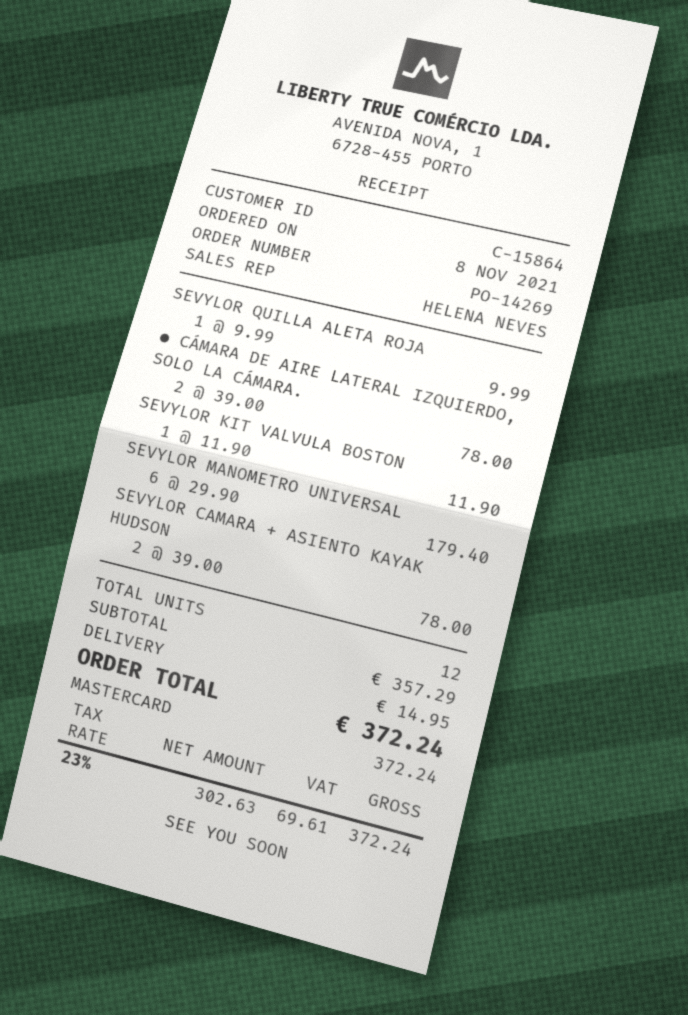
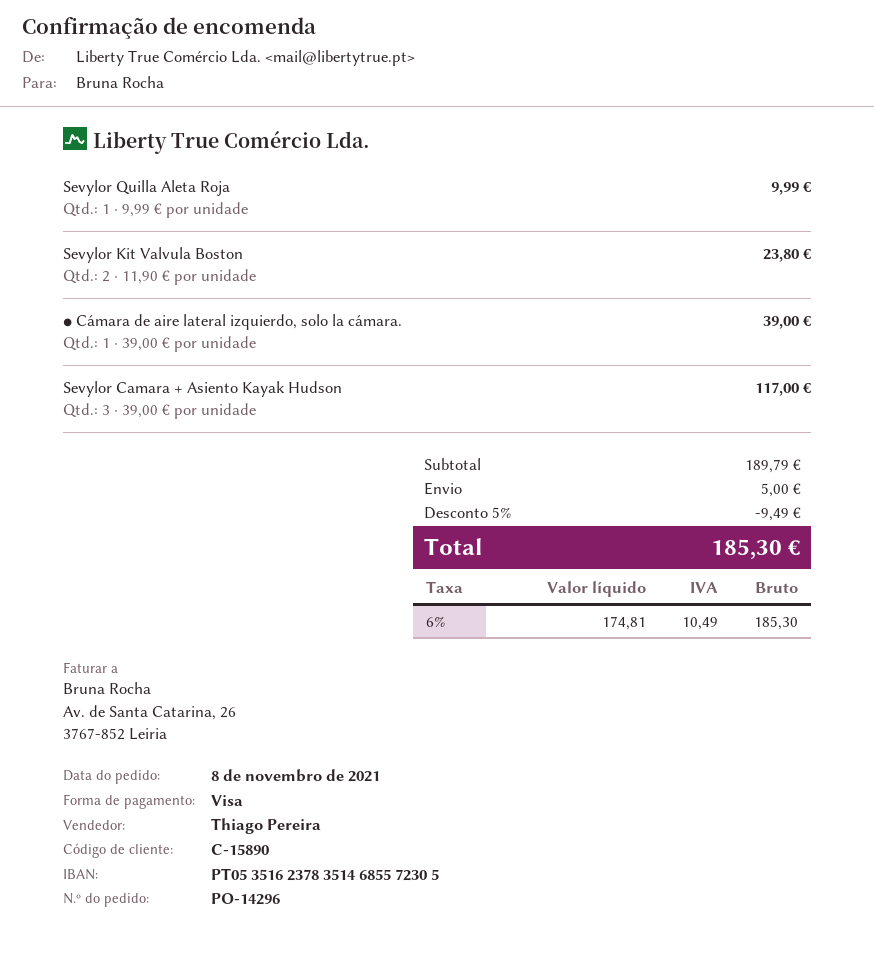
order number: PO-14269 -> PO-14296
customer number: C-15864 -> C-15890
sales rep: HELENA NEVES -> Thiago Pereira
payment method: Mastercard -> Visa
● CÁMARA DE AIRE LATERAL IZQUIERDO, SOLO LA CÁMARA.: 2 x 39.00 = 78.00 -> 1 x 39.00 = 39.00
SEVYLOR KIT VALVULA BOSTON: 1 x 11.90 = 11.90 -> 2 x 11.90 = 23.80
SEVYLOR MANOMETRO UNIVERSAL: 6 x 29.90 = 179.40 -> none
SEVYLOR CAMARA + ASIENTO KAYAK HUDSON: 2 x 39.00 = 78.00 -> 3 x 39.00 = 117.00
subtotal: 357.29 -> 189.79
discount: none -> 5% = 9.49
shipping: 14.95 -> 5.00
net: 302.63 -> 174.81
tax: 23% = 69.61 -> 6% = 10.49
total: 372.24 -> 185.30

